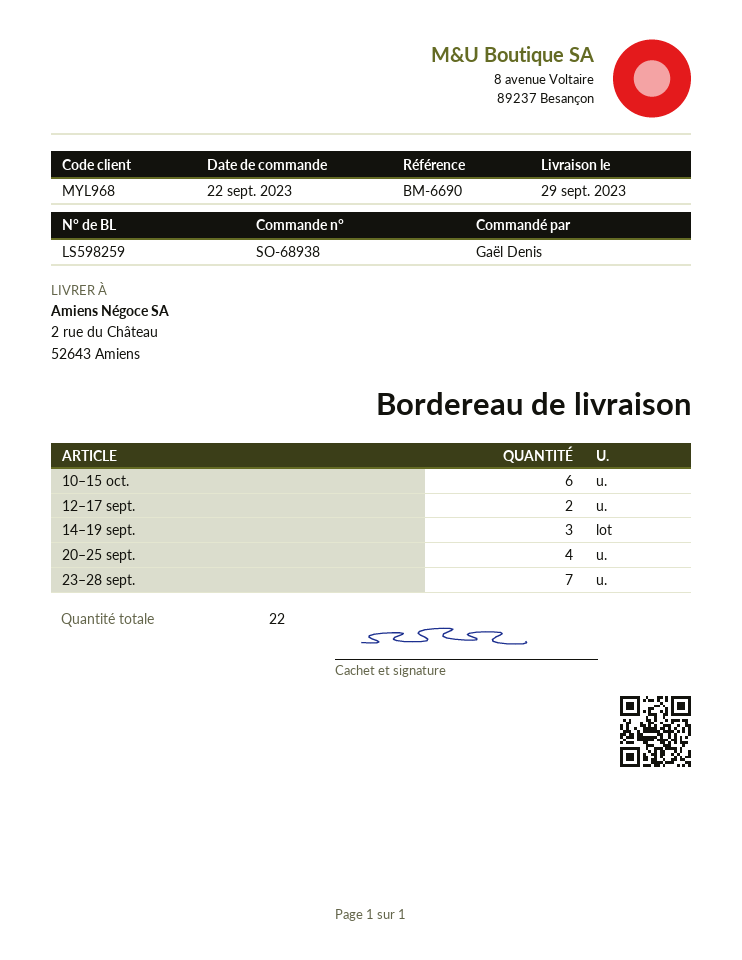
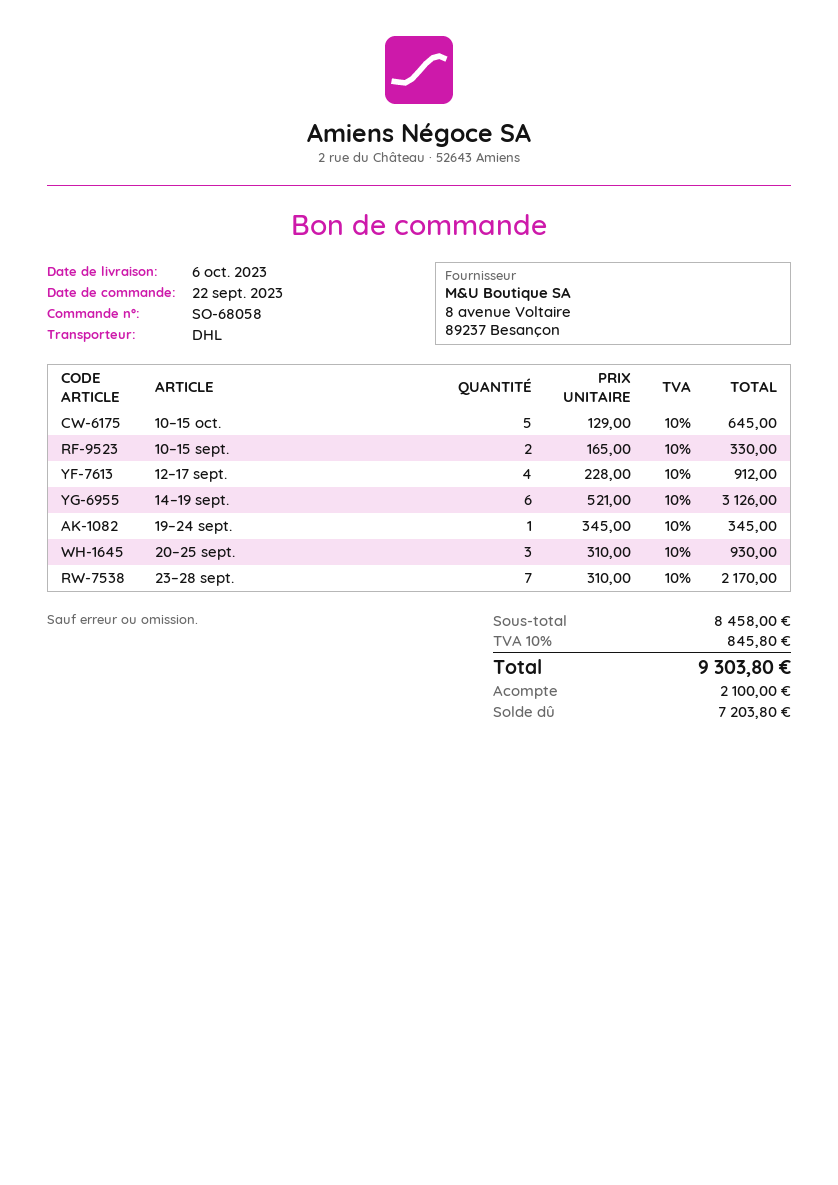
order number: SO-68938 -> SO-68058
delivery date: 2023-09-29 -> 2023-10-06
10–15 oct.: 6 -> 5
12–17 sept.: 2 -> 4
14–19 sept.: 3 -> 6
20–25 sept.: 4 -> 3
10–15 sept.: none -> 2
19–24 sept.: none -> 1

